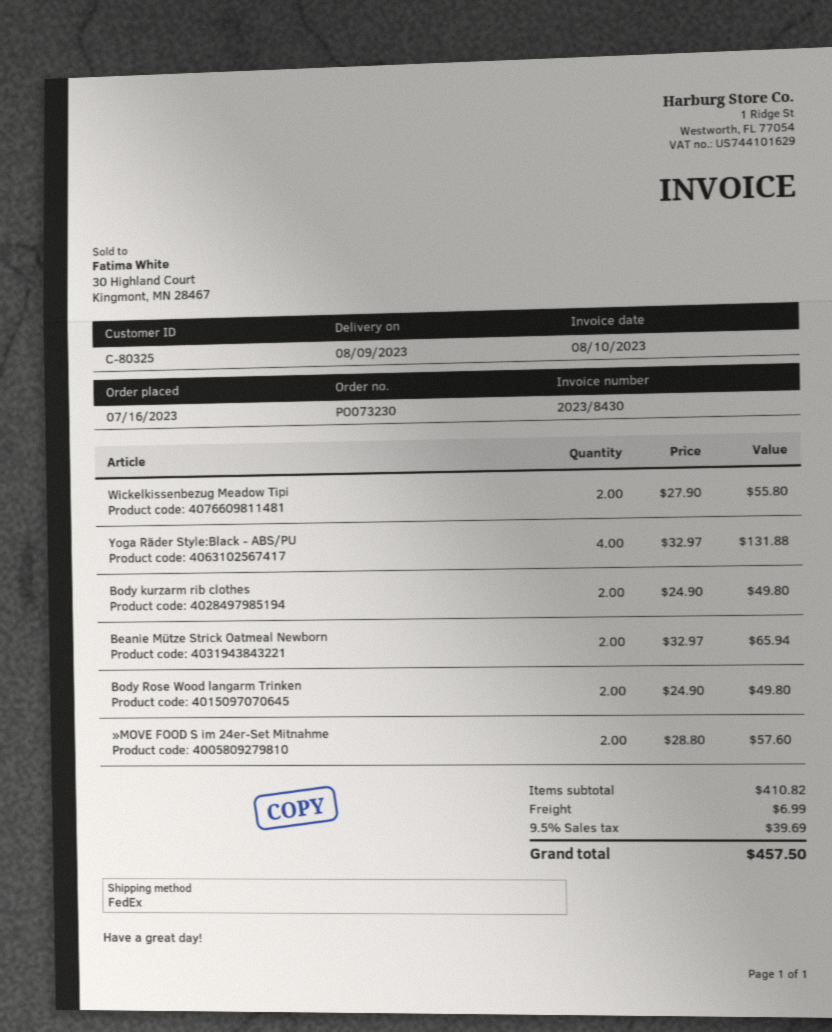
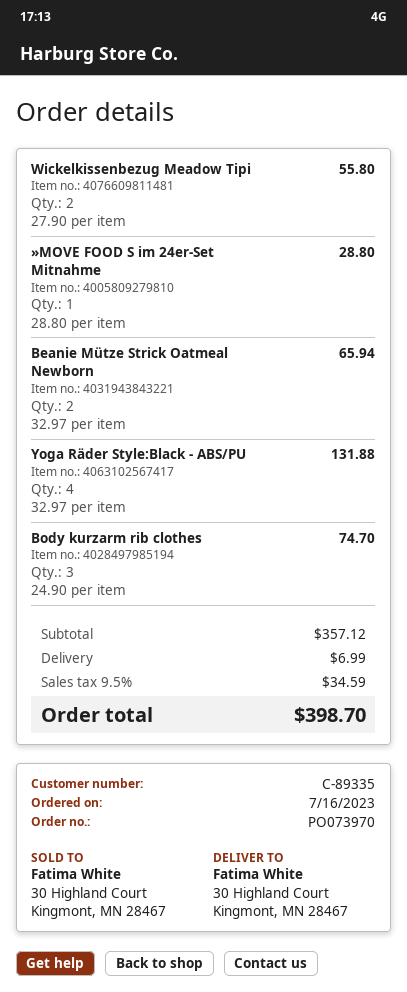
order number: PO073230 -> PO073970
customer number: C-80325 -> C-89335
Body kurzarm rib clothes: 2 x 24.90 = 49.80 -> 3 x 24.90 = 74.70
Body Rose Wood langarm Trinken: 2 x 24.90 = 49.80 -> none
»MOVE FOOD S im 24er-Set Mitnahme: 2 x 28.80 = 57.60 -> 1 x 28.80 = 28.80
subtotal: 410.82 -> 357.12
tax: 9.5% = 39.69 -> 9.5% = 34.59
total: 457.50 -> 398.70

